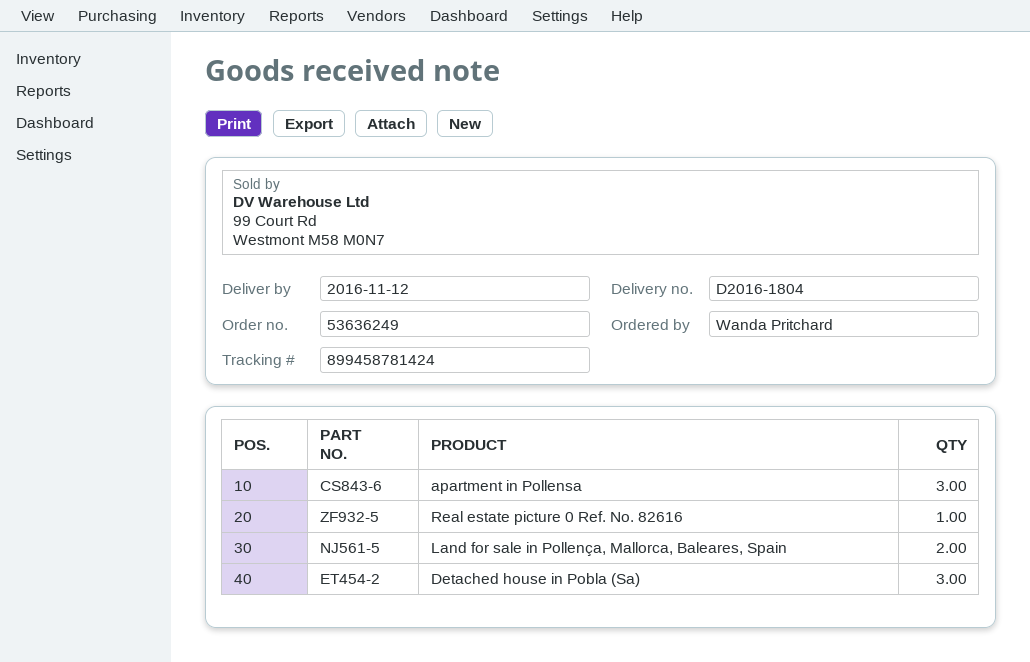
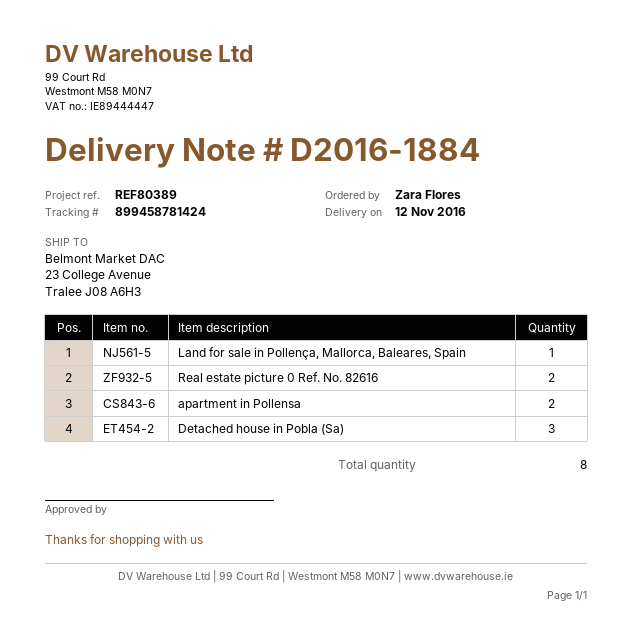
delivery note number: D2016-1804 -> D2016-1884
ordered by: Wanda Pritchard -> Zara Flores
apartment in Pollensa: 3 -> 2
Real estate picture 0 Ref. No. 82616: 1 -> 2
Land for sale in Pollença, Mallorca, Baleares, Spain: 2 -> 1

